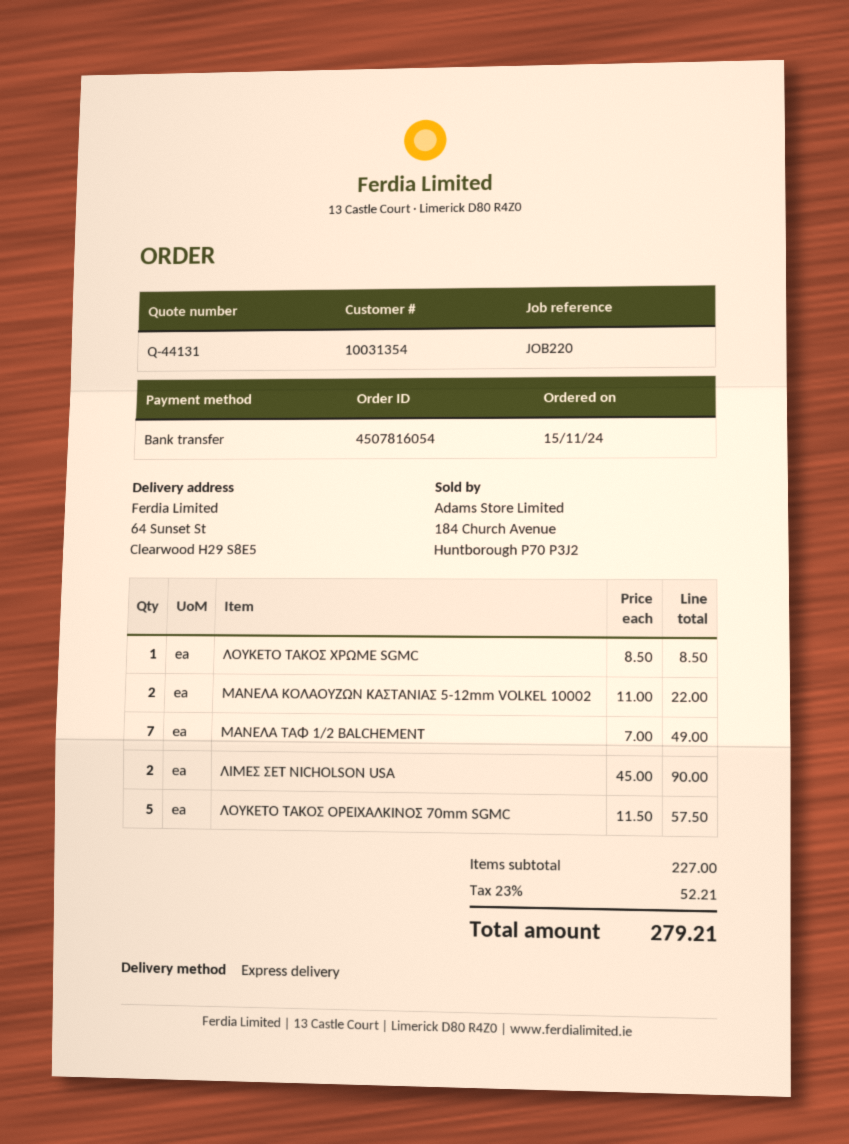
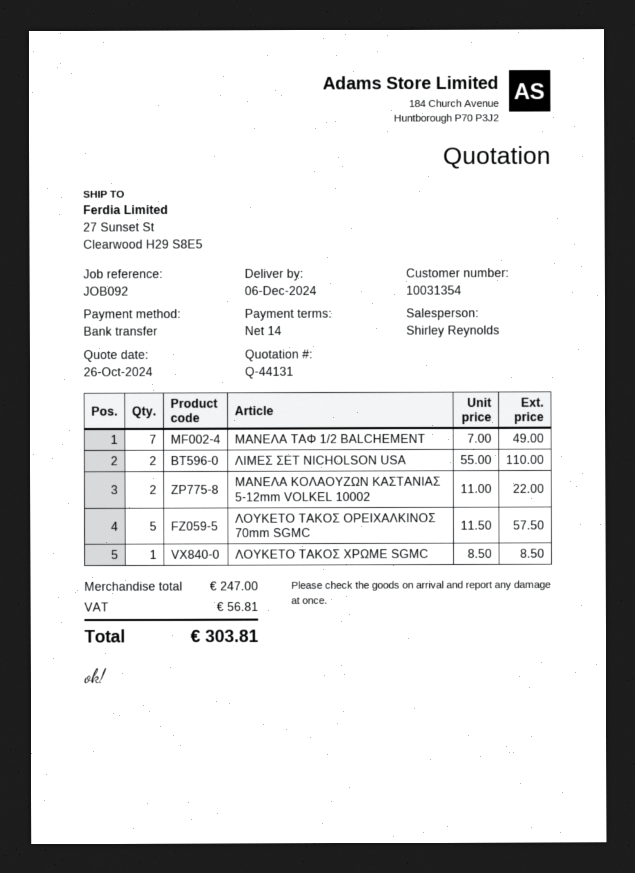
reference: JOB220 -> JOB092
ship to: 64 Sunset St, Clearwood H29 S8E5 -> 27 Sunset St, Clearwood H29 S8E5
ΛΙΜΕΣ ΣΕΤ NICHOLSON USA: 2 x 45.00 = 90.00 -> 2 x 55.00 = 110.00
subtotal: 227.00 -> 247.00
tax: 52.21 -> 56.81
total: 279.21 -> 303.81

